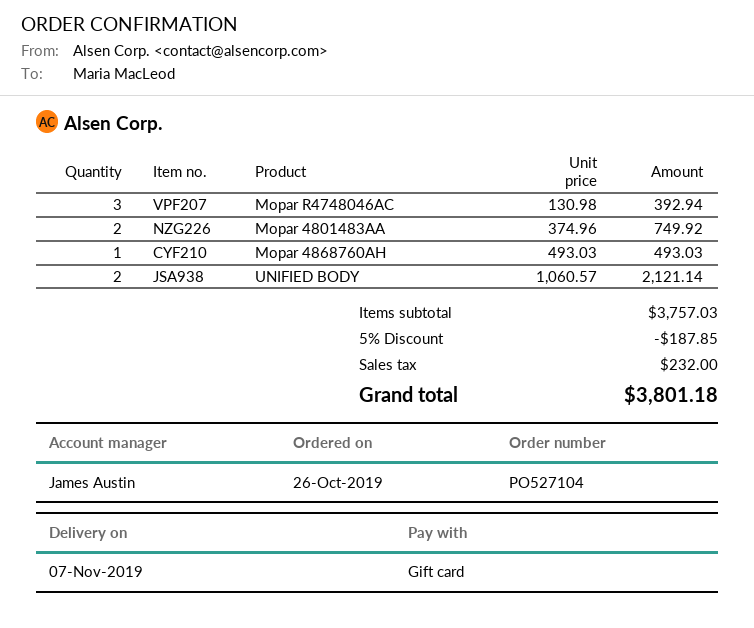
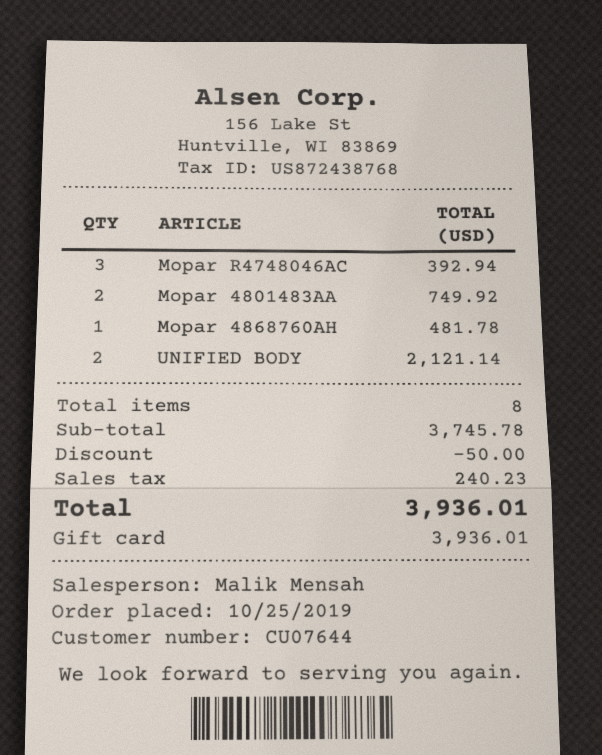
order date: 2019-10-26 -> 2019-10-25
sales rep: James Austin -> Malik Mensah
Mopar 4868760AH: 1 for 493.03 -> 1 for 481.78
subtotal: 3757.03 -> 3745.78
discount: 187.85 -> 50.00
tax: 232.00 -> 240.23
total: 3801.18 -> 3936.01

